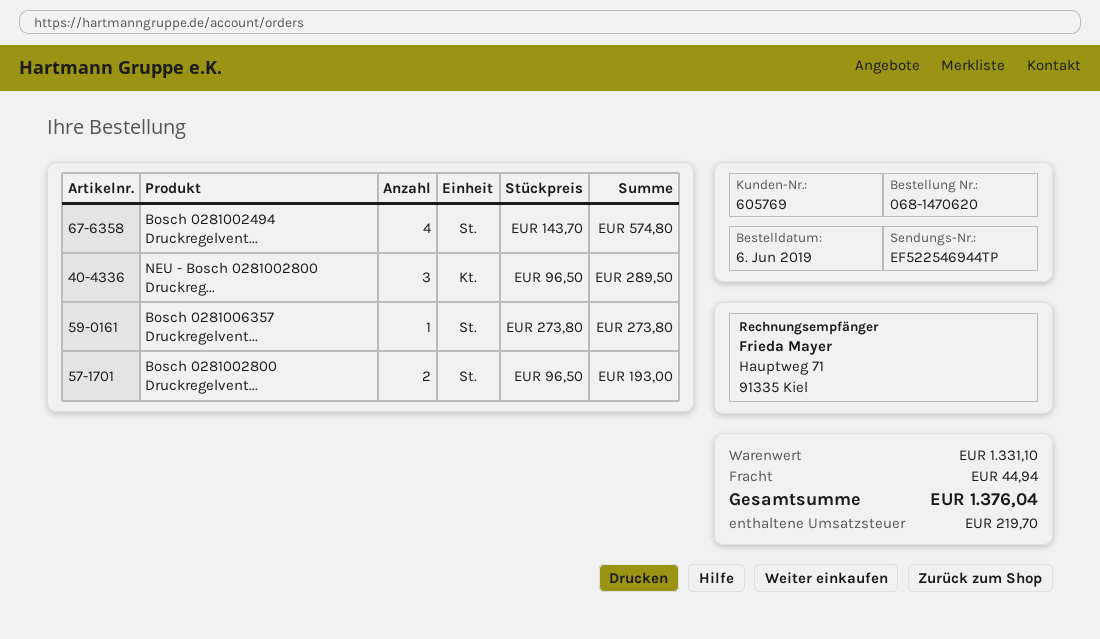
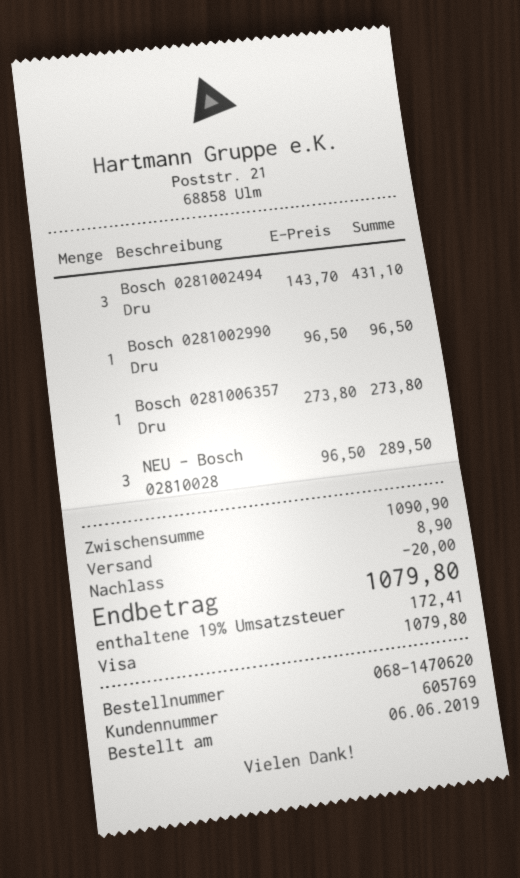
Bosch 0281002494 Druckregelvent...: 4 x 143.70 = 574.80 -> 3 x 143.70 = 431.10
Bosch 0281002800 Druckregelvent...: 2 x 96.50 = 193.00 -> none
Bosch 0281002990 Dru: none -> 1 x 96.50 = 96.50
subtotal: 1331.10 -> 1090.90
discount: none -> 20.00
shipping: 44.94 -> 8.90
tax: 219.70 -> 172.41
total: 1376.04 -> 1079.80

